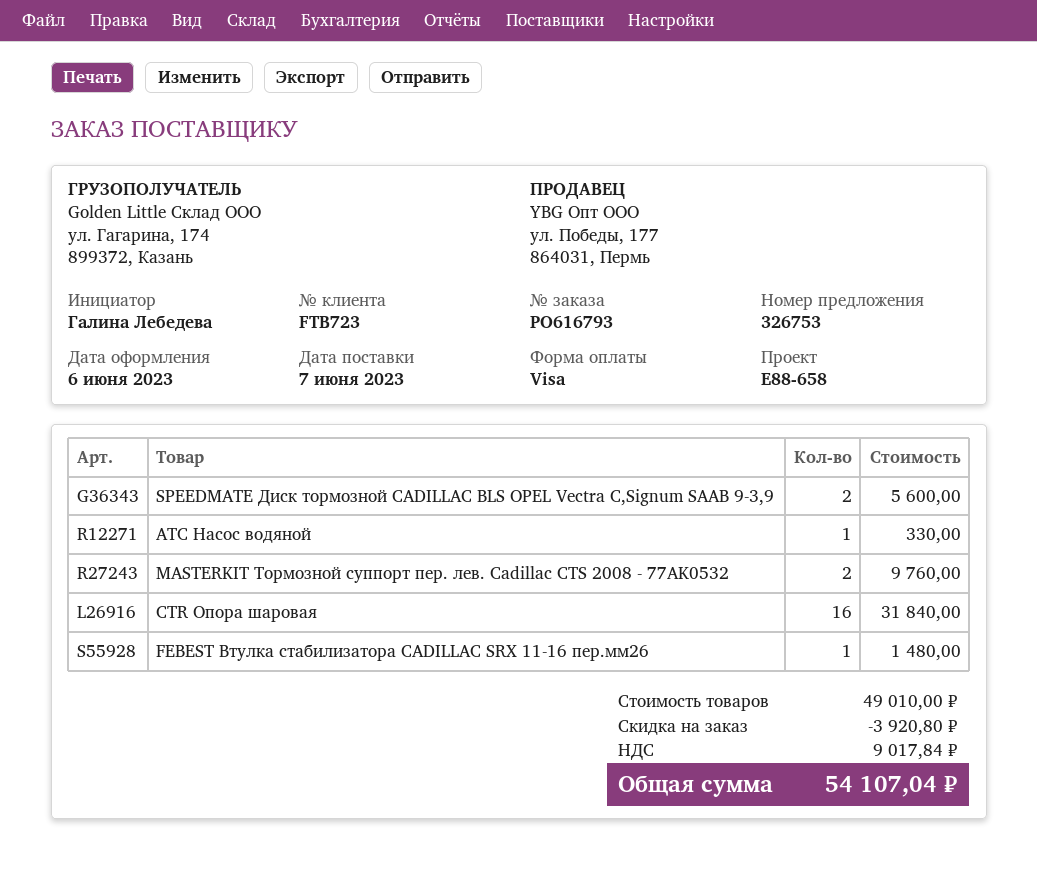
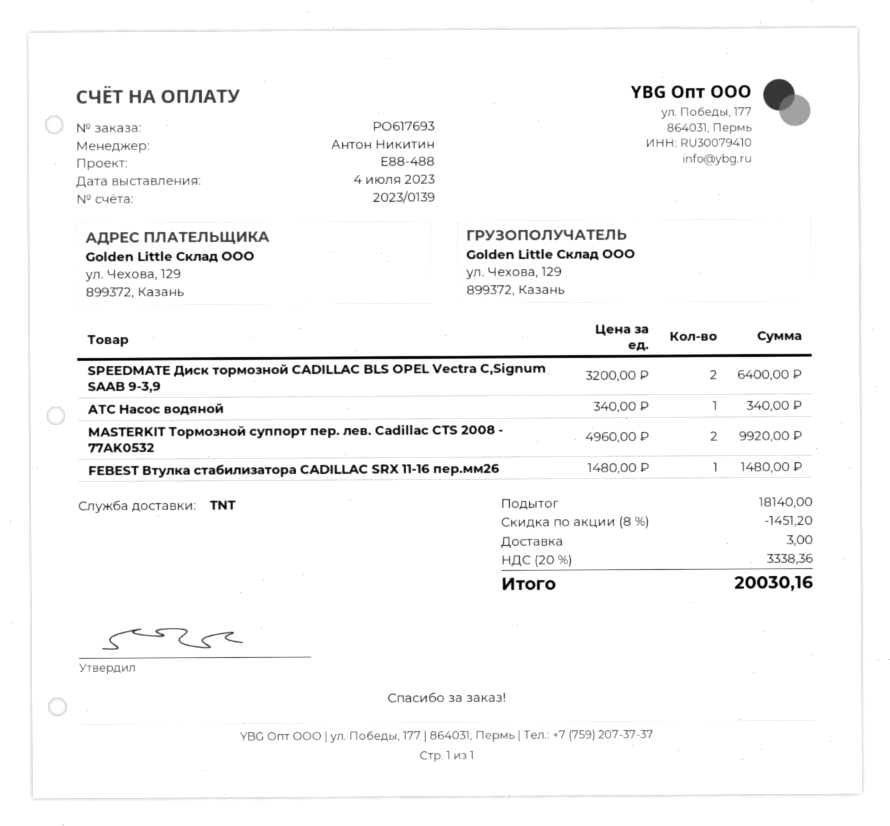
order number: PO616793 -> PO617693
reference: E88-658 -> E88-488
ship to: ул. Гагарина, 174, 899372, Казань -> ул. Чехова, 129, 899372, Казань
SPEEDMATE Диск тормозной CADILLAC BLS OPEL Vectra C,Signum SAAB 9-3,9: 2 for 5600.00 -> 2 for 6400.00
АТС Насос водяной: 1 for 330.00 -> 1 for 340.00
MASTERKIT Тормозной суппорт пер. лев. Cadillac CTS 2008 - 77AK0532: 2 for 9760.00 -> 2 for 9920.00
CTR Опора шаровая: 16 for 31840.00 -> none
subtotal: 49010.00 -> 18140.00
discount: 3920.80 -> 1451.20
shipping: none -> 3.00
tax: 9017.84 -> 3338.36
total: 54107.04 -> 20030.16

